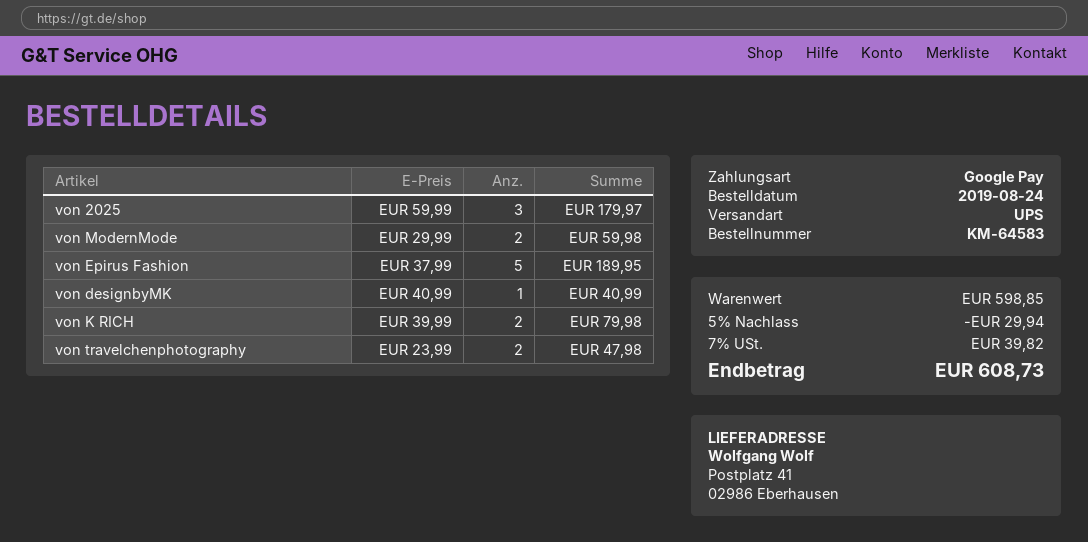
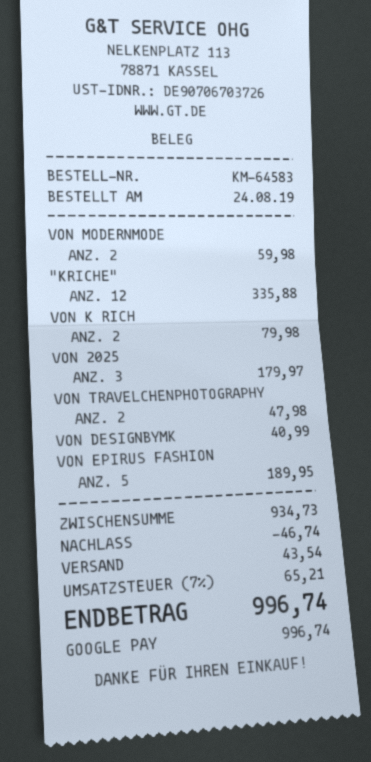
"KRICHE": none -> 12 for 335.88
subtotal: 598.85 -> 934.73
discount: 29.94 -> 46.74
shipping: none -> 43.54
tax: 7% = 39.82 -> 7% = 65.21
total: 608.73 -> 996.74

